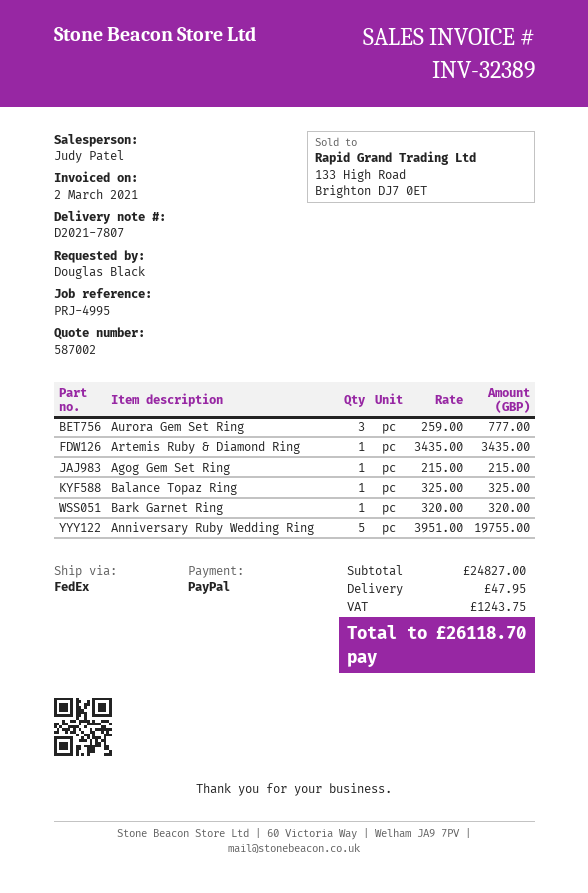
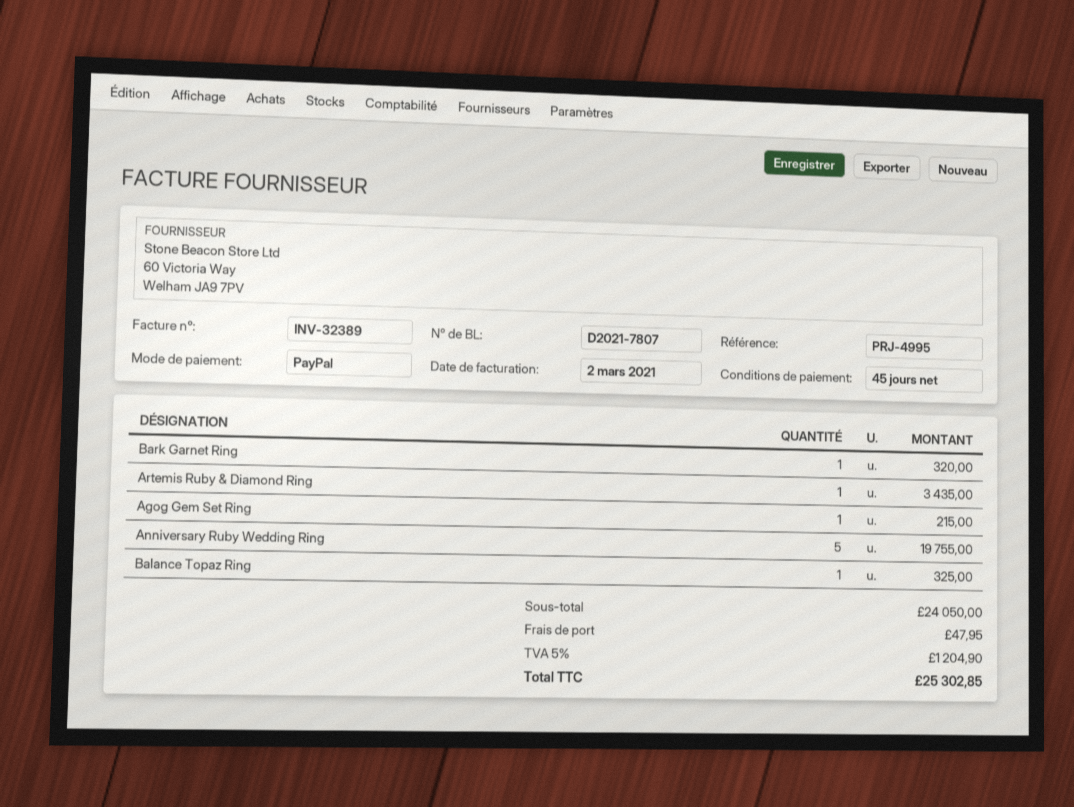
Aurora Gem Set Ring: 3 for 777.00 -> none
subtotal: 24827.00 -> 24050.00
tax: 1243.75 -> 1204.90
total: 26118.70 -> 25302.85

